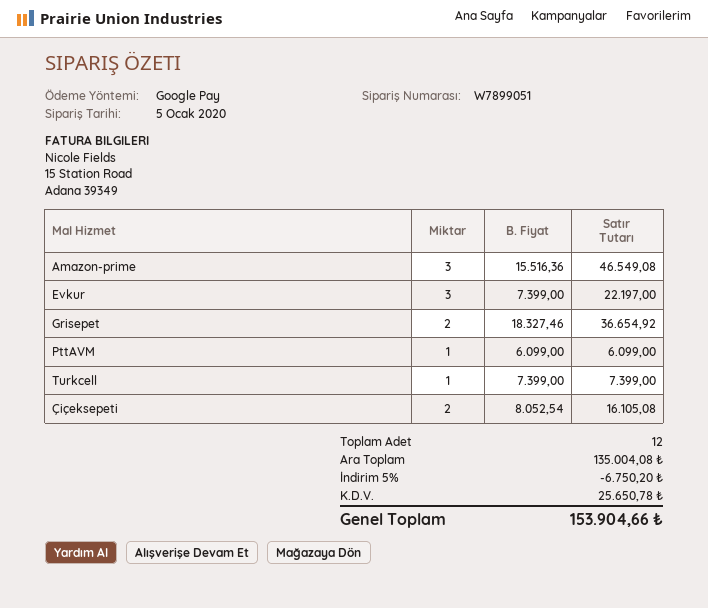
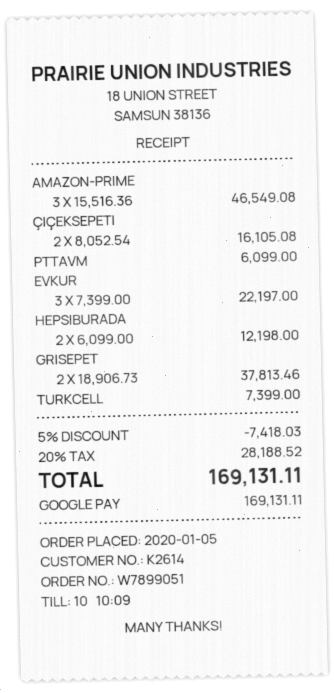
Grisepet: 2 x 18327.46 = 36654.92 -> 2 x 18906.73 = 37813.46
HEPSIBURADA: none -> 2 x 6099.00 = 12198.00
discount: 5% = 6750.20 -> 5% = 7418.03
tax: 25650.78 -> 28188.52
total: 153904.66 -> 169131.11

